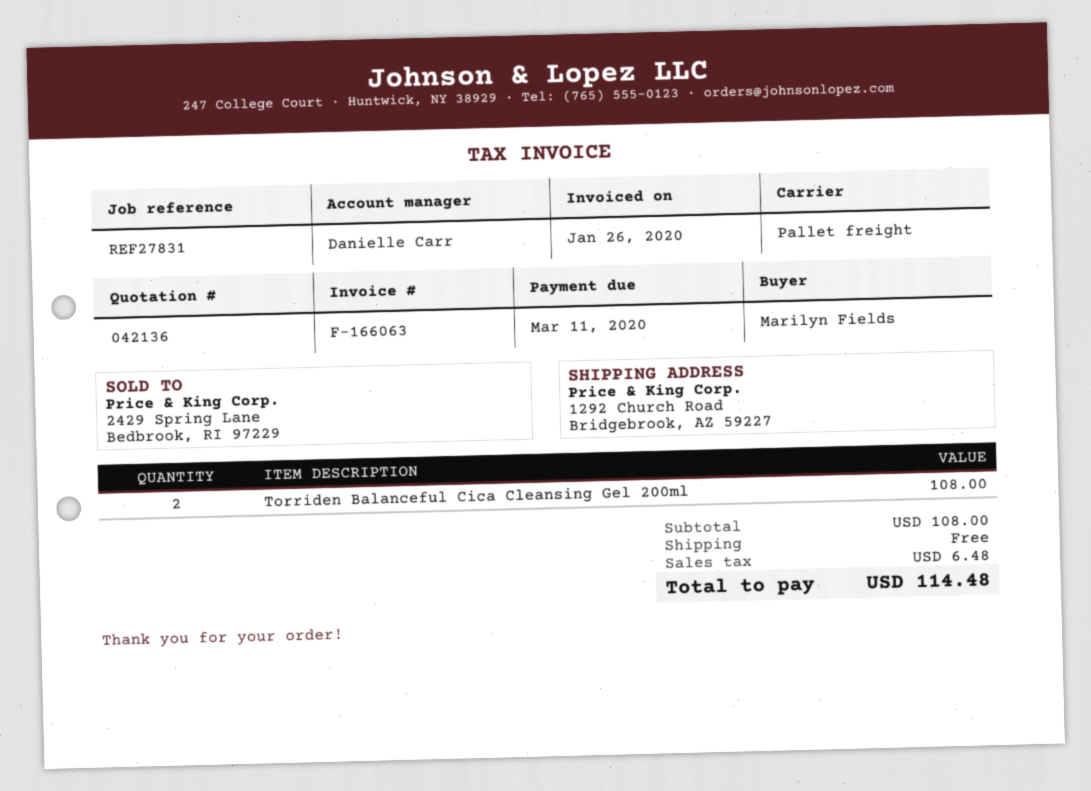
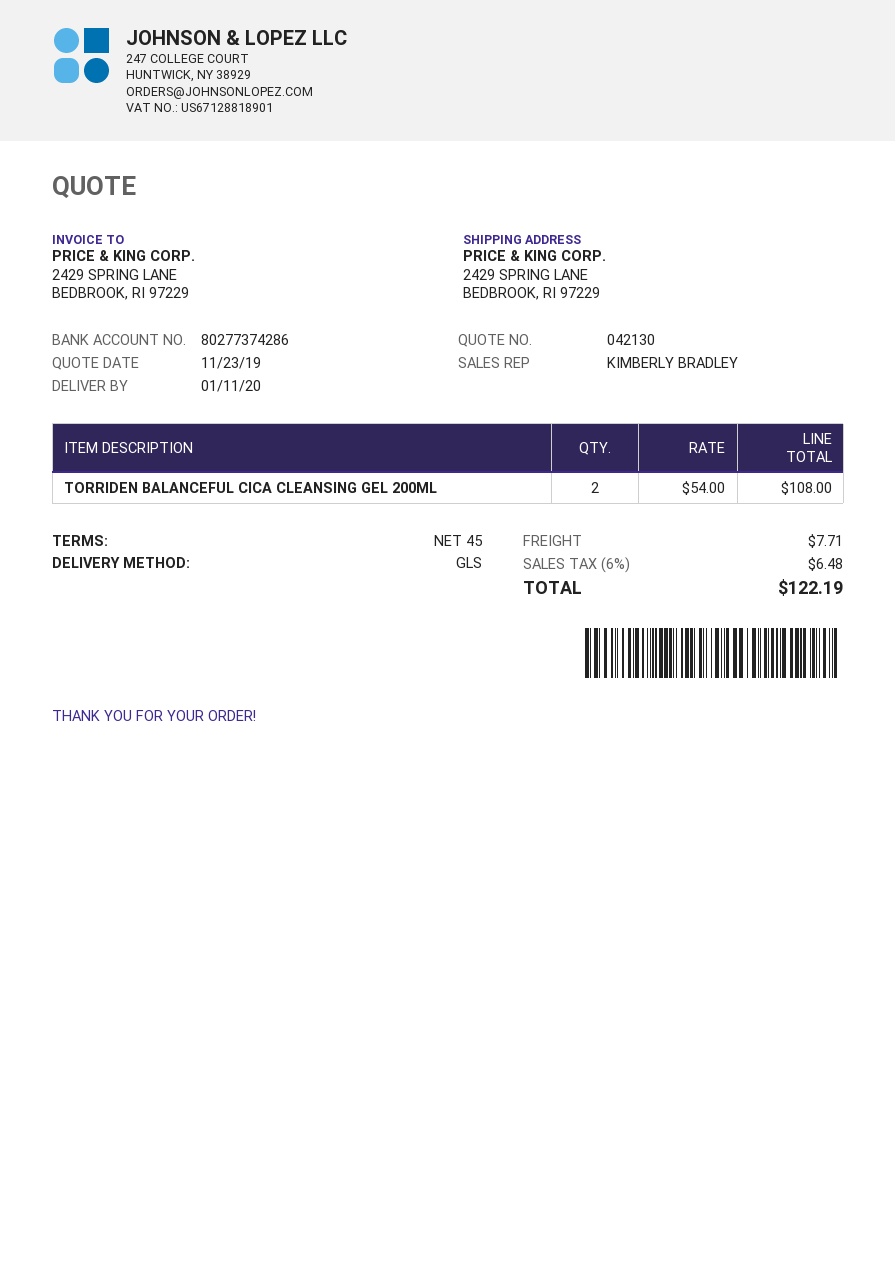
quote number: 042136 -> 042130
sales rep: Danielle Carr -> KIMBERLY BRADLEY
shipping method: pallet freight -> GLS
ship to: 1292 Church Road, Bridgebrook, AZ 59227 -> 2429 SPRING LANE, BEDBROOK, RI 97229
shipping: 0.00 -> 7.71
total: 114.48 -> 122.19

